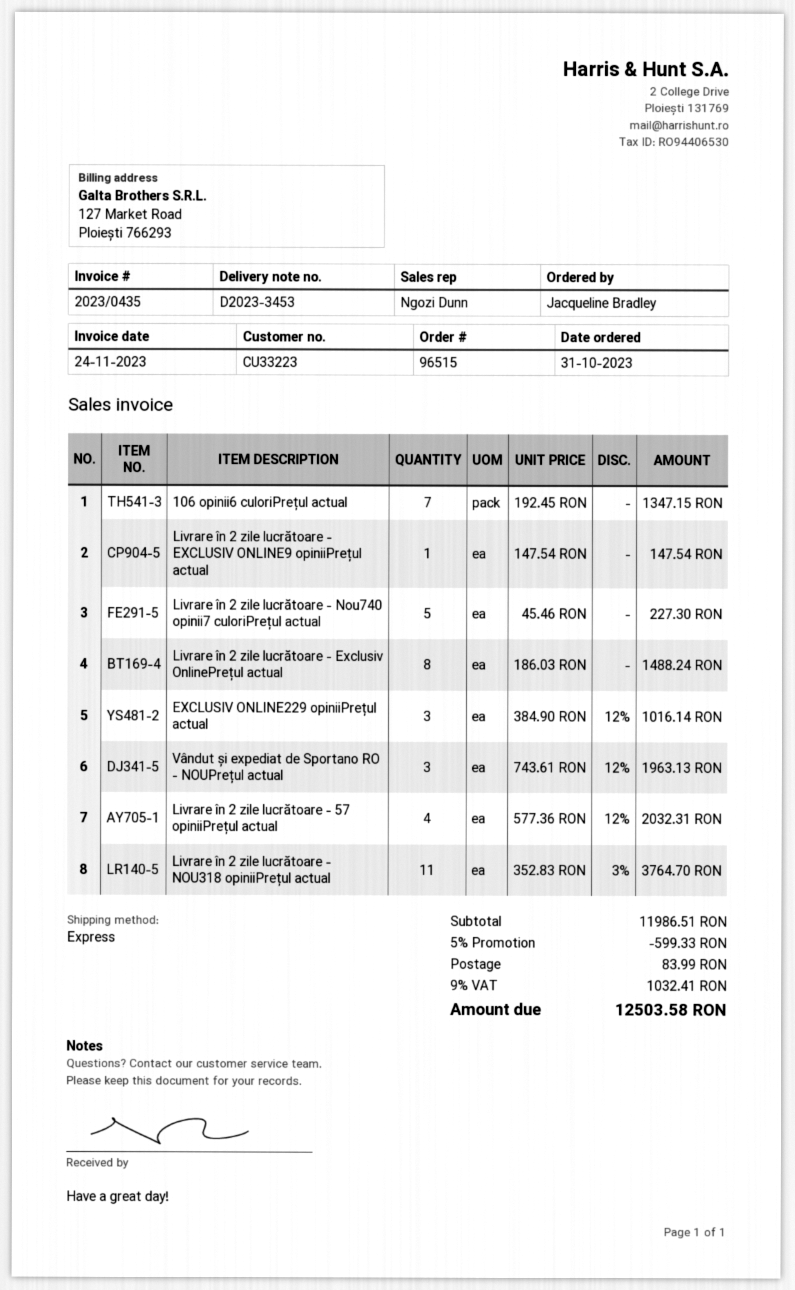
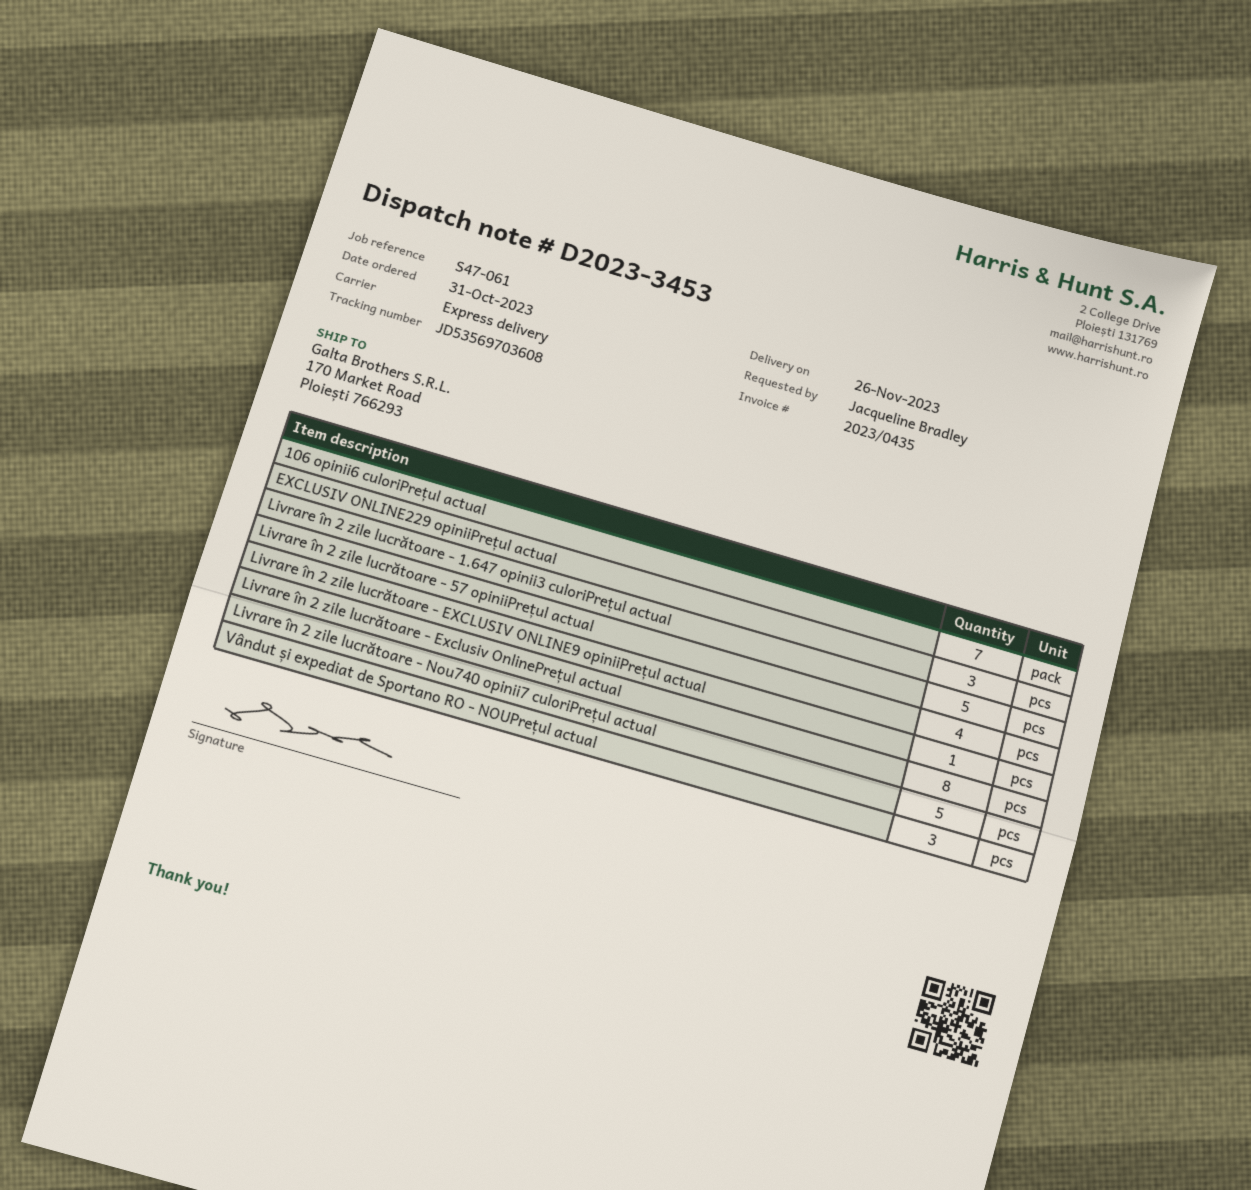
Livrare în 2 zile lucrătoare - NOU318 opiniiPrețul actual: 11 -> none
Livrare în 2 zile lucrătoare - 1.647 opinii3 culoriPrețul actual: none -> 5

